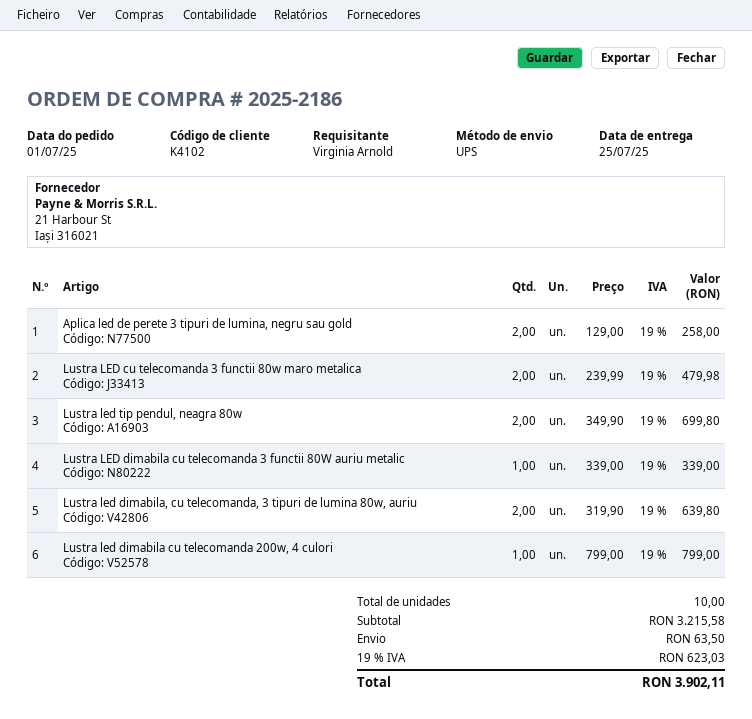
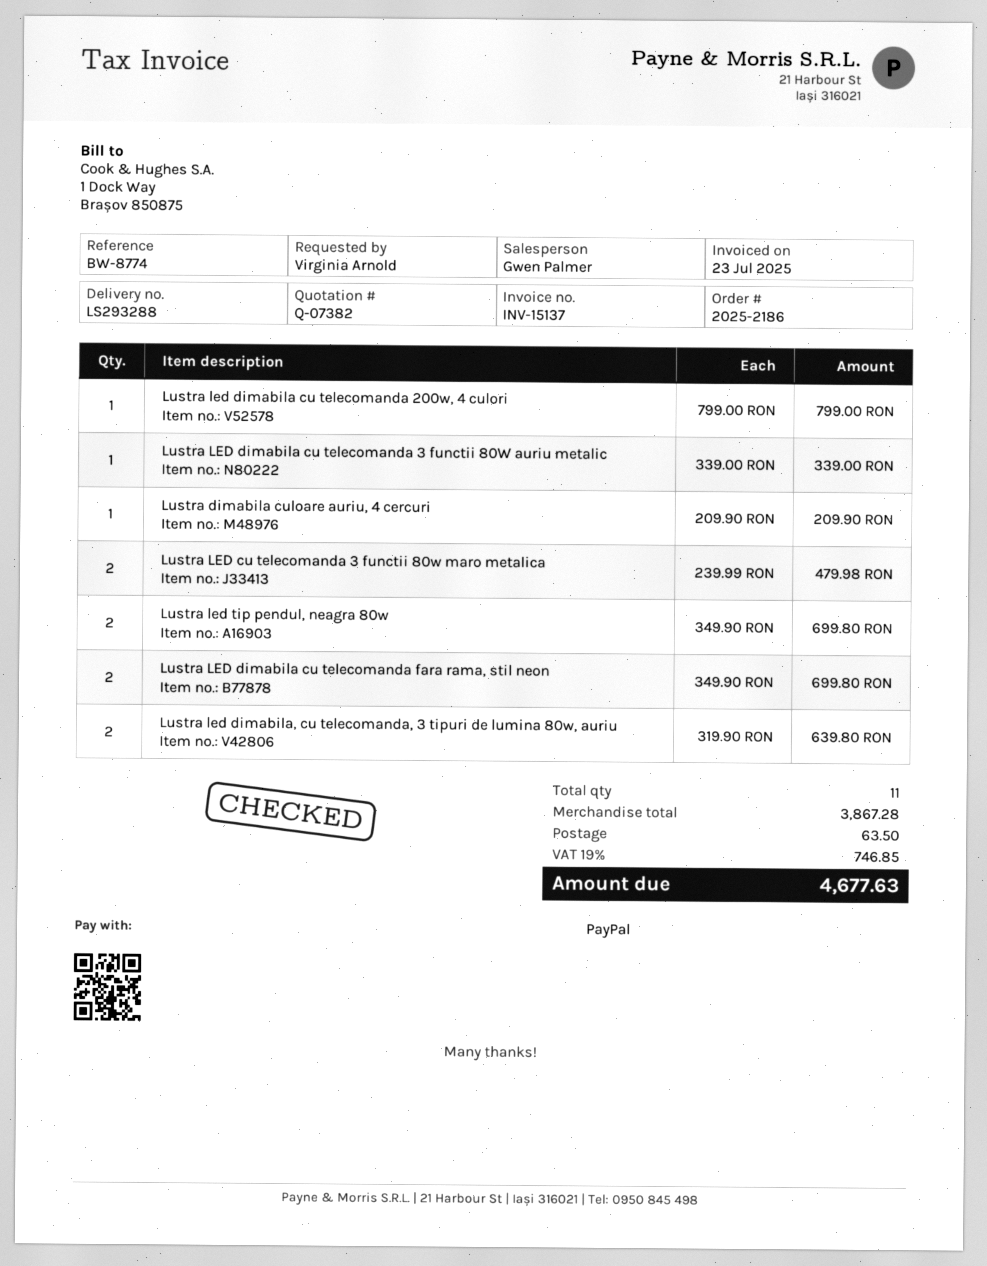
Aplica led de perete 3 tipuri de lumina, negru sau gold: 2 x 129.00 = 258.00 -> none
Lustra dimabila culoare auriu, 4 cercuri: none -> 1 x 209.90 = 209.90
Lustra LED dimabila cu telecomanda fara rama, stil neon: none -> 2 x 349.90 = 699.80
total quantity: 10 -> 11
subtotal: 3215.58 -> 3867.28
tax: 19% = 623.03 -> 19% = 746.85
total: 3902.11 -> 4677.63

